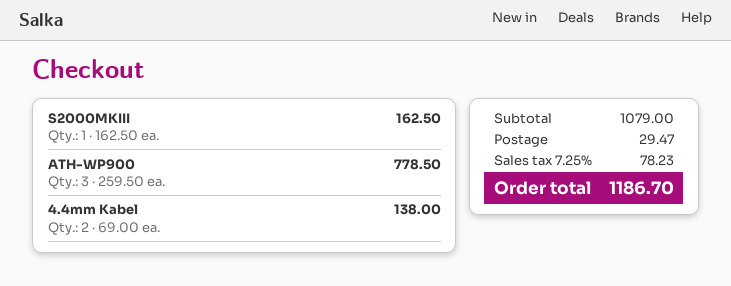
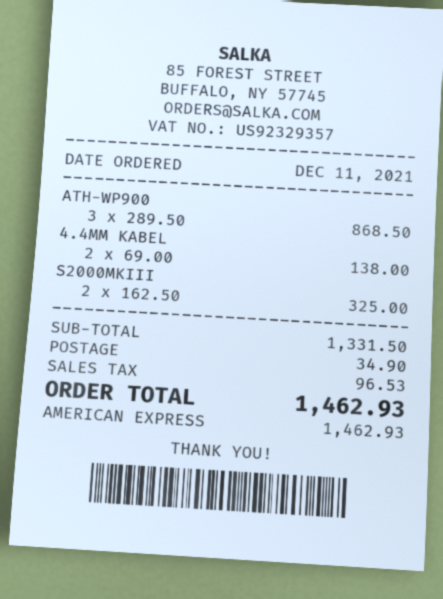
S2000MKIII: 1 x 162.50 = 162.50 -> 2 x 162.50 = 325.00
ATH-WP900: 3 x 259.50 = 778.50 -> 3 x 289.50 = 868.50
subtotal: 1079.00 -> 1331.50
shipping: 29.47 -> 34.90
tax: 78.23 -> 96.53
total: 1186.70 -> 1462.93

